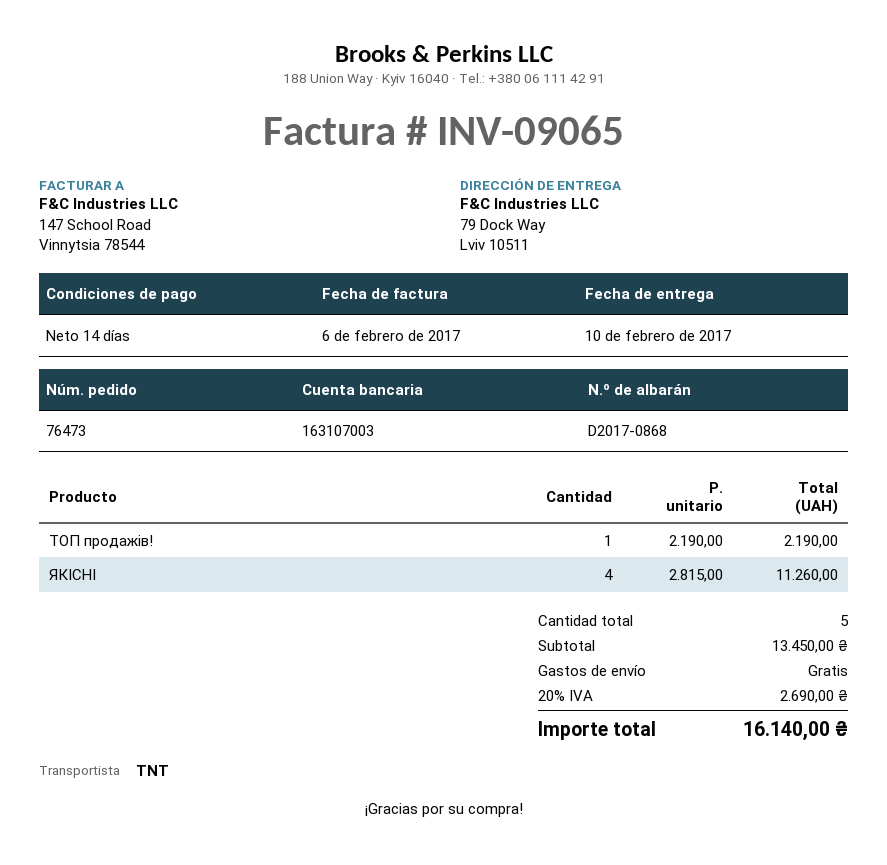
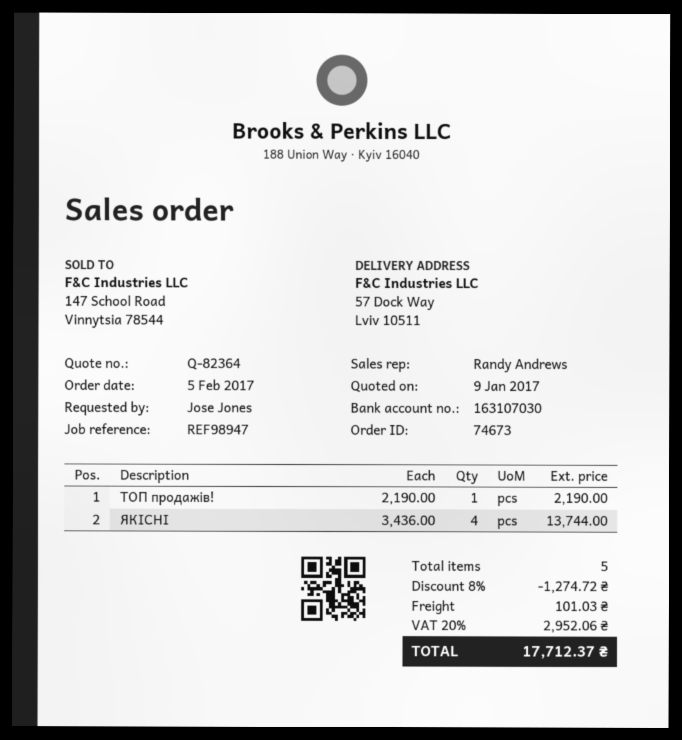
order number: 76473 -> 74673
bank account: 163107003 -> 163107030
ship to: 79 Dock Way, Lviv 10511 -> 57 Dock Way, Lviv 10511
ЯКІСНІ: 4 x 2815.00 = 11260.00 -> 4 x 3436.00 = 13744.00
discount: none -> 8% = 1274.72
shipping: 0.00 -> 101.03
tax: 20% = 2690.00 -> 20% = 2952.06
total: 16140.00 -> 17712.37

